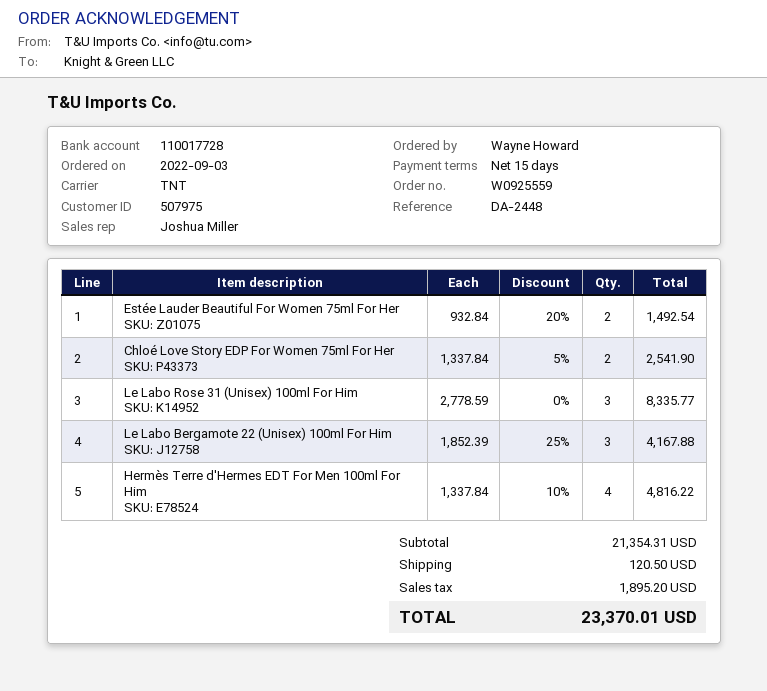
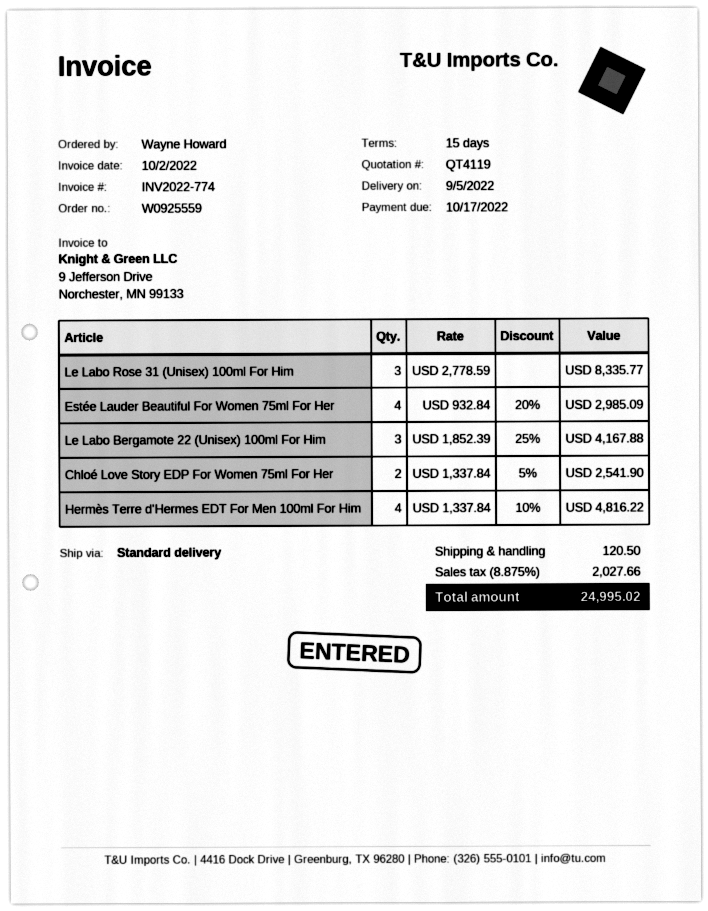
shipping method: TNT -> standard
Estée Lauder Beautiful For Women 75ml For Her: 2 x 932.84 - 20% = 1492.54 -> 4 x 932.84 - 20% = 2985.09
tax: 1895.20 -> 2027.66
total: 23370.01 -> 24995.02

